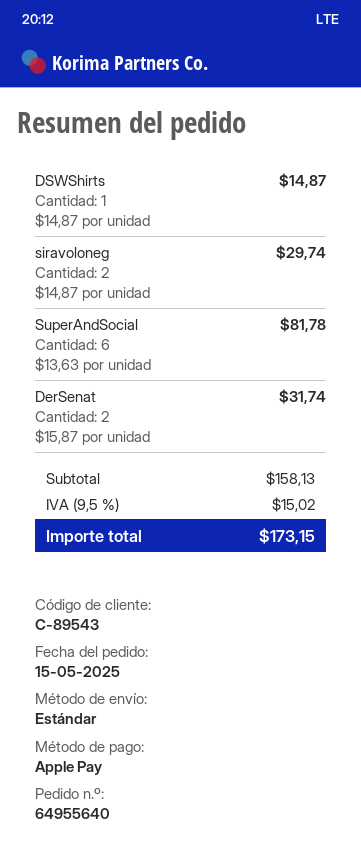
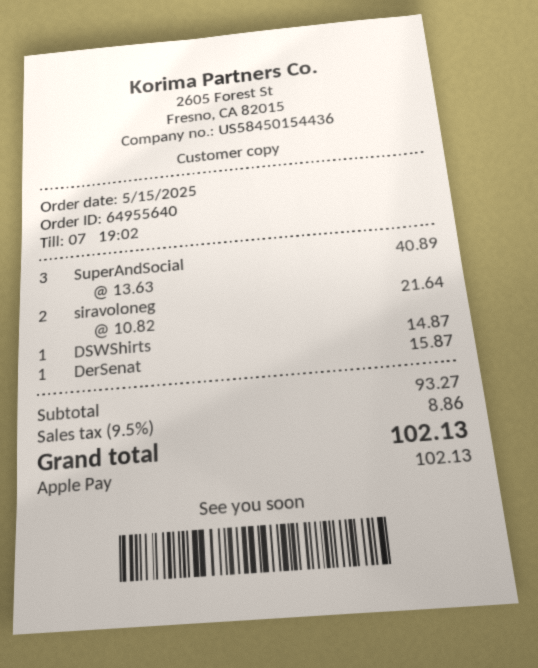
siravoloneg: 2 x 14.87 = 29.74 -> 2 x 10.82 = 21.64
SuperAndSocial: 6 x 13.63 = 81.78 -> 3 x 13.63 = 40.89
DerSenat: 2 x 15.87 = 31.74 -> 1 x 15.87 = 15.87
subtotal: 158.13 -> 93.27
tax: 9.5% = 15.02 -> 9.5% = 8.86
total: 173.15 -> 102.13

